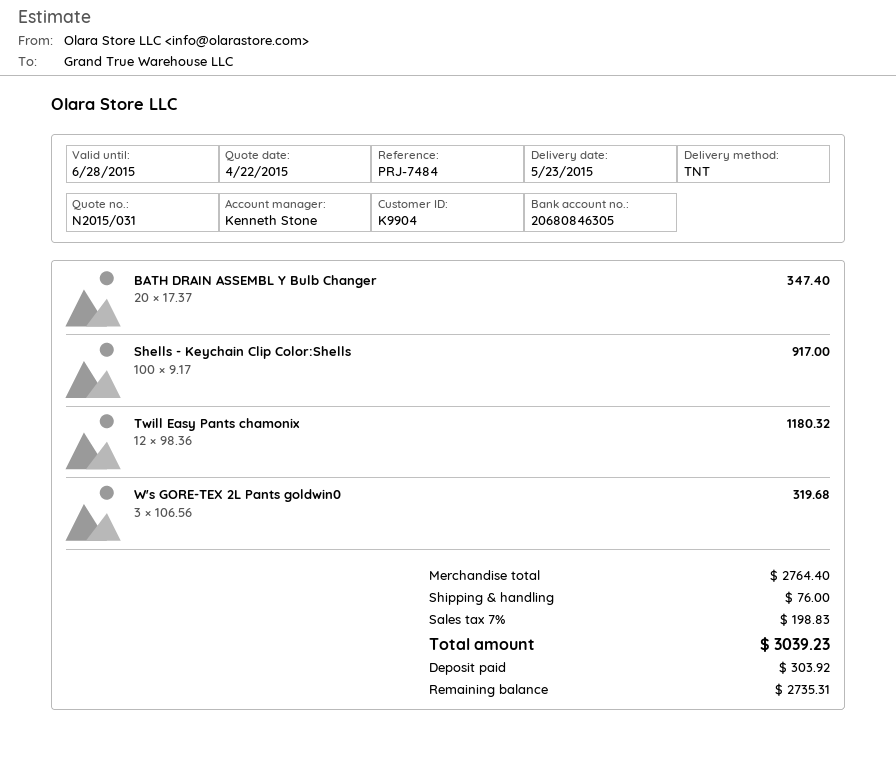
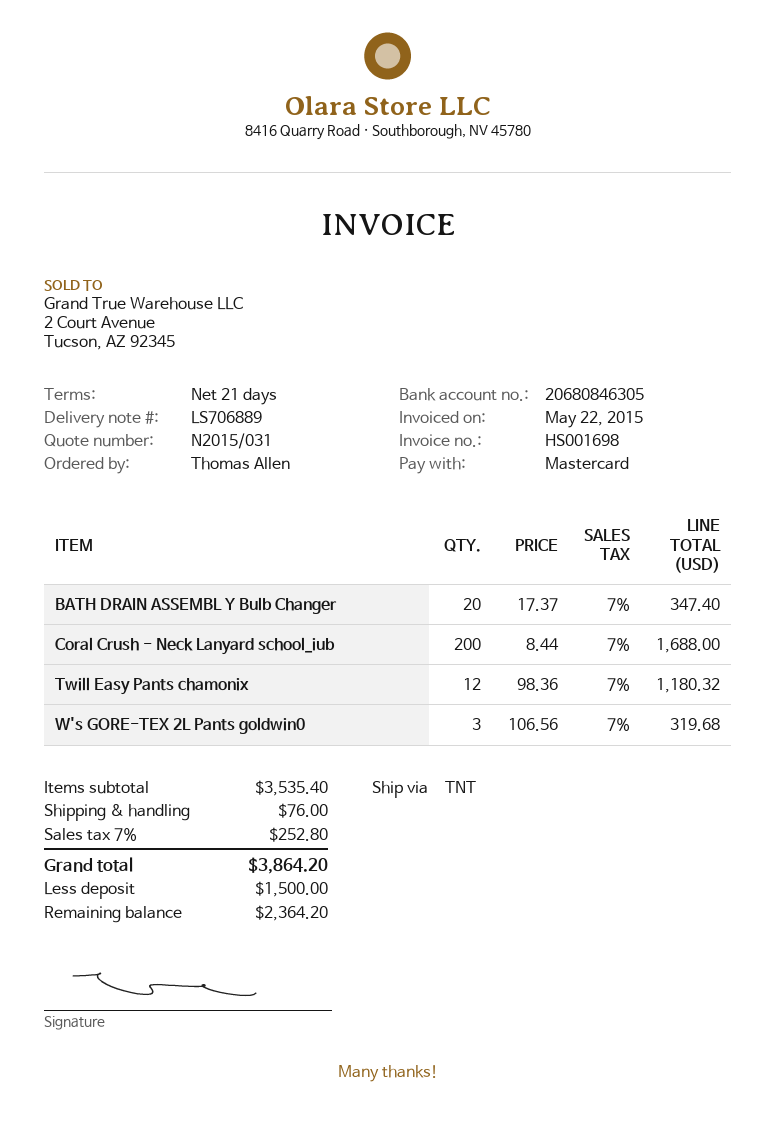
Shells - Keychain Clip Color:Shells: 100 x 9.17 = 917.00 -> none
Coral Crush - Neck Lanyard school_iub: none -> 200 x 8.44 = 1688.00
subtotal: 2764.40 -> 3535.40
tax: 7% = 198.83 -> 7% = 252.80
total: 3039.23 -> 3864.20
deposit: 303.92 -> 1500.00
balance: 2735.31 -> 2364.20

